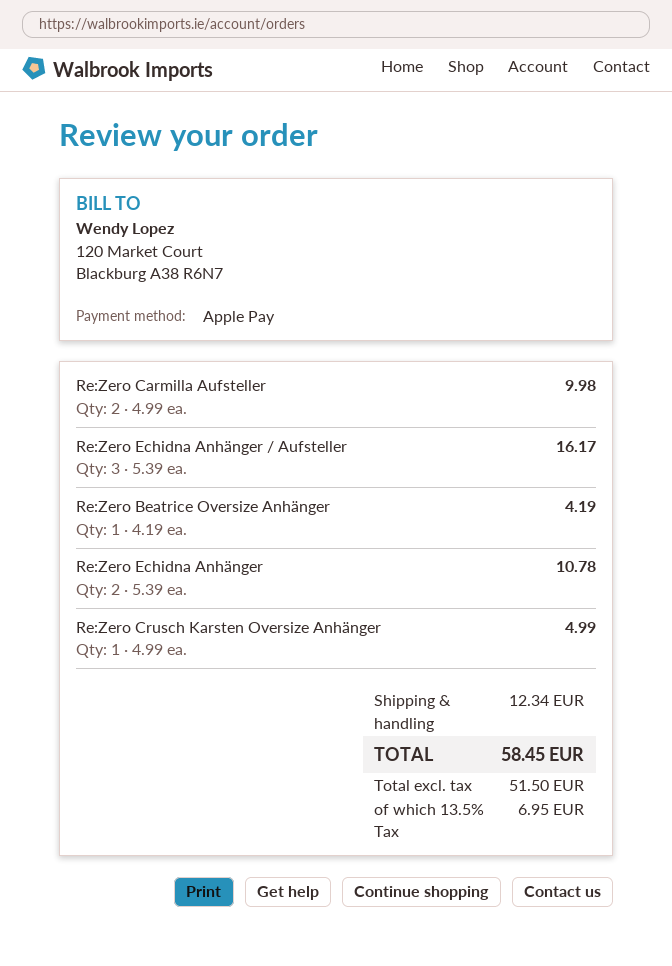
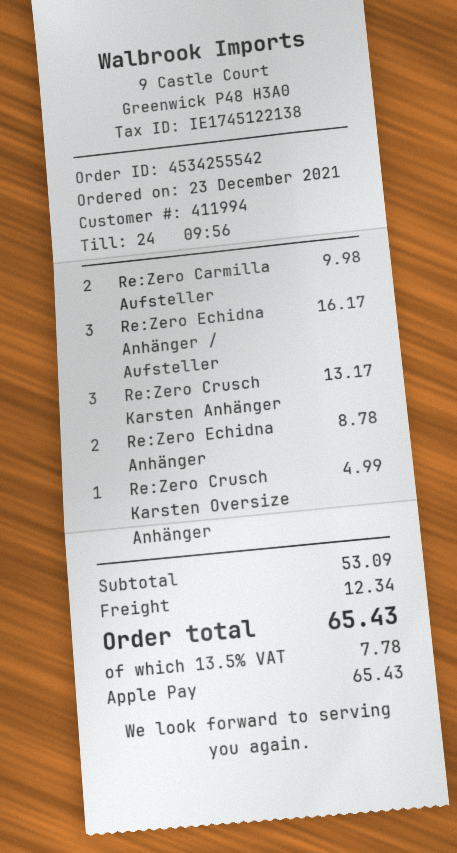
Re:Zero Beatrice Oversize Anhänger: 1 for 4.19 -> none
Re:Zero Echidna Anhänger: 2 for 10.78 -> 2 for 8.78
Re:Zero Crusch Karsten Anhänger: none -> 3 for 13.17
tax: 13.5% = 6.95 -> 13.5% = 7.78
total: 58.45 -> 65.43

